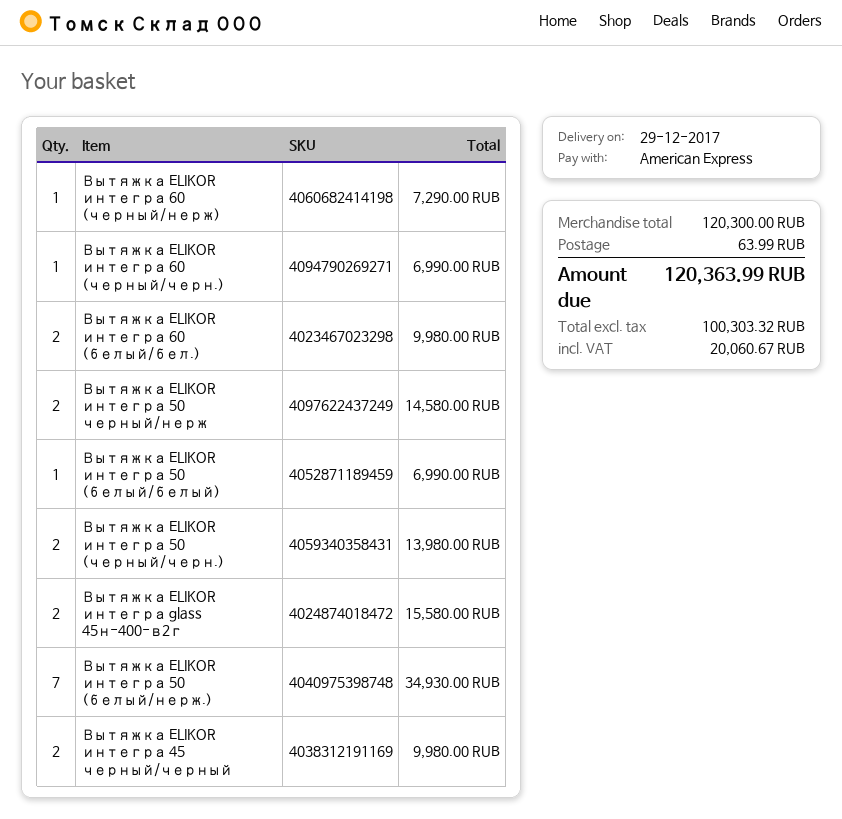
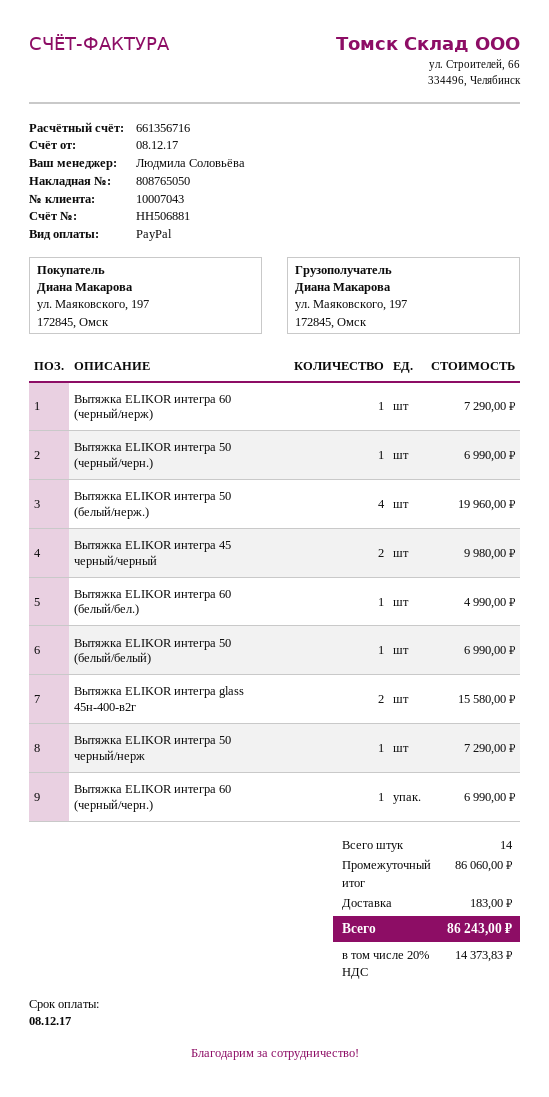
payment method: American Express -> PayPal
Вытяжка ELIKOR интегра 60 (белый/бел.): 2 for 9980.00 -> 1 for 4990.00
Вытяжка ELIKOR интегра 50 черный/нерж: 2 for 14580.00 -> 1 for 7290.00
Вытяжка ELIKOR интегра 50 (черный/черн.): 2 for 13980.00 -> 1 for 6990.00
Вытяжка ELIKOR интегра 50 (белый/нерж.): 7 for 34930.00 -> 4 for 19960.00
subtotal: 120300.00 -> 86060.00
shipping: 63.99 -> 183.00
tax: 20060.67 -> 14373.83
total: 120363.99 -> 86243.00

